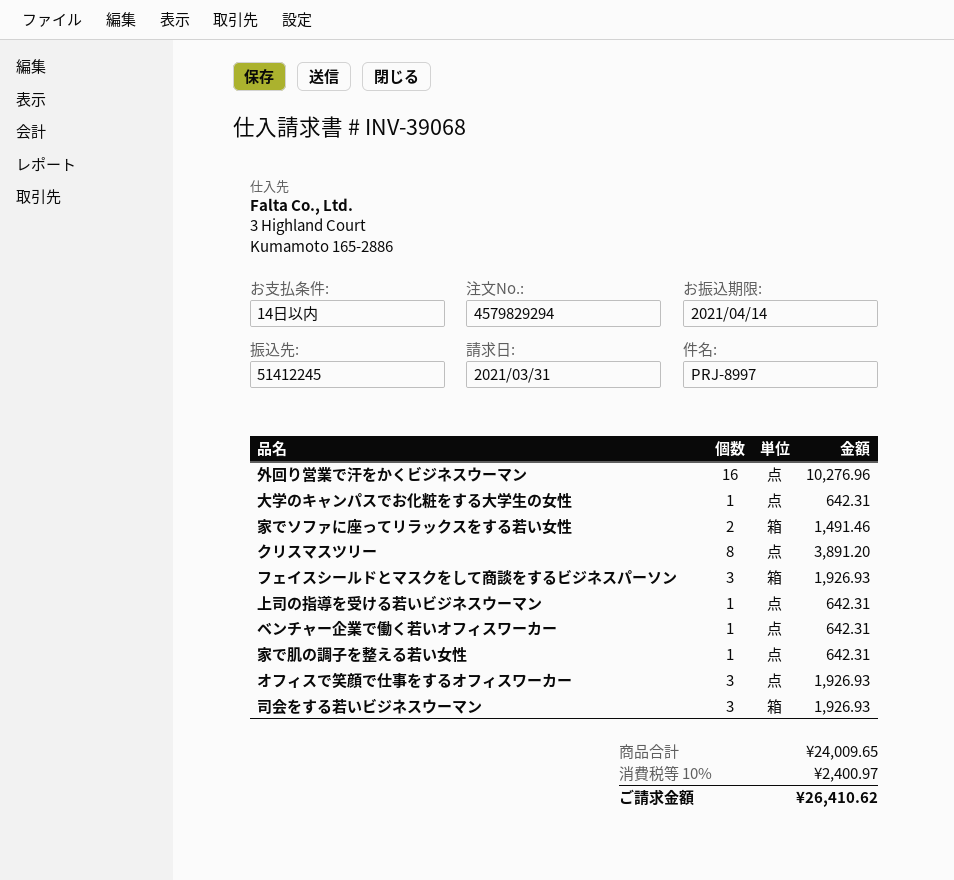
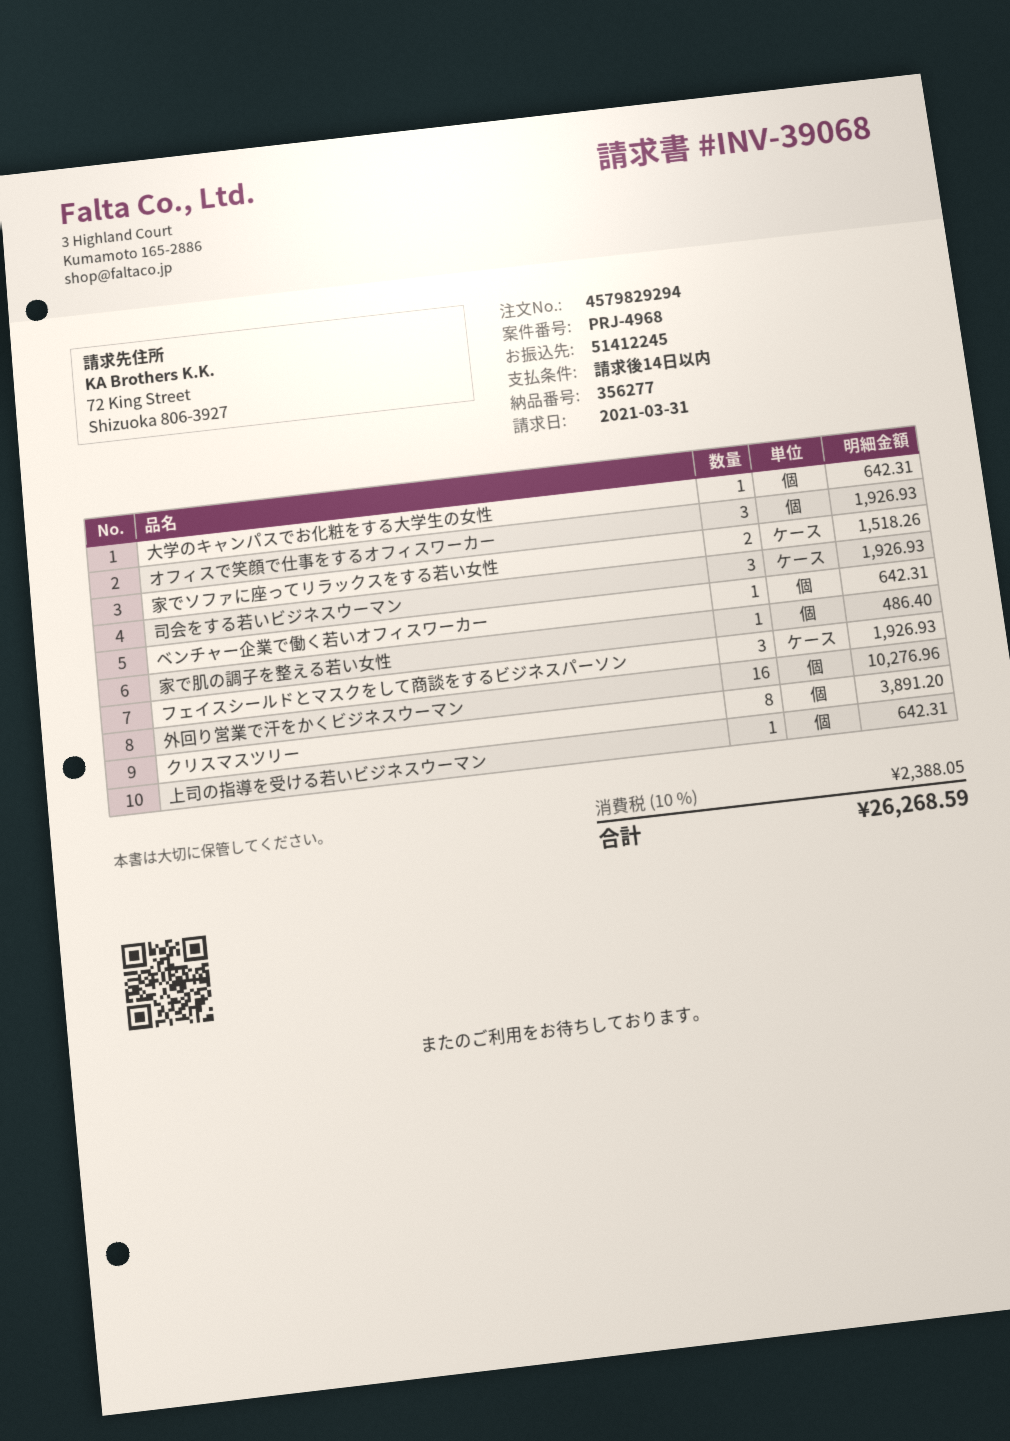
reference: PRJ-8997 -> PRJ-4968
家でソファに座ってリラックスをする若い女性: 2 for 1491.46 -> 2 for 1518.26
家で肌の調子を整える若い女性: 1 for 642.31 -> 1 for 486.40
tax: 10% = 2400.97 -> 10% = 2388.05
total: 26410.62 -> 26268.59

